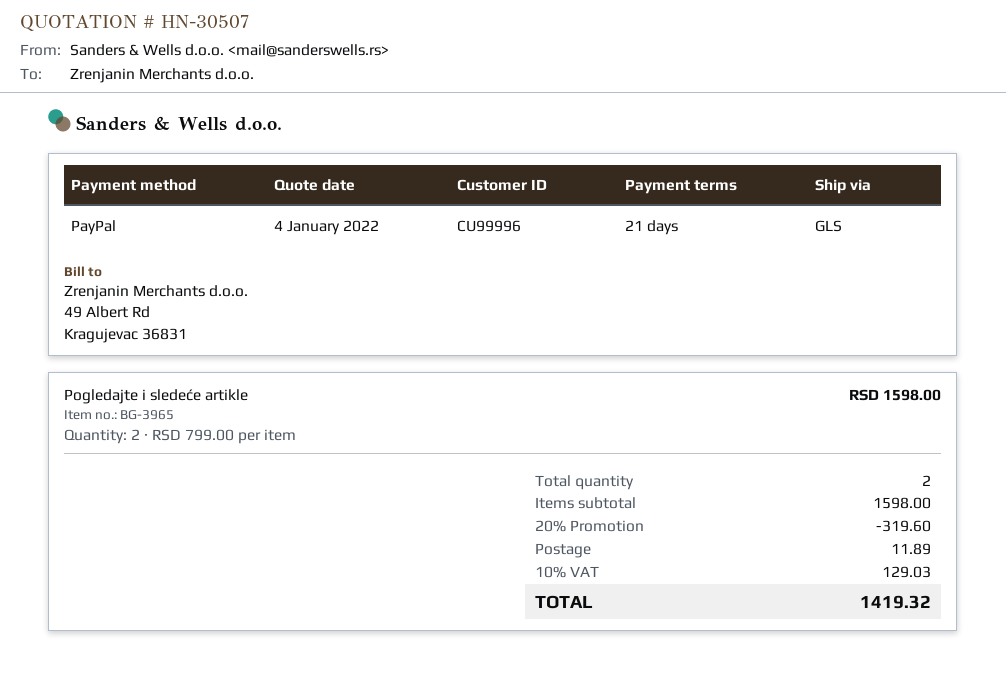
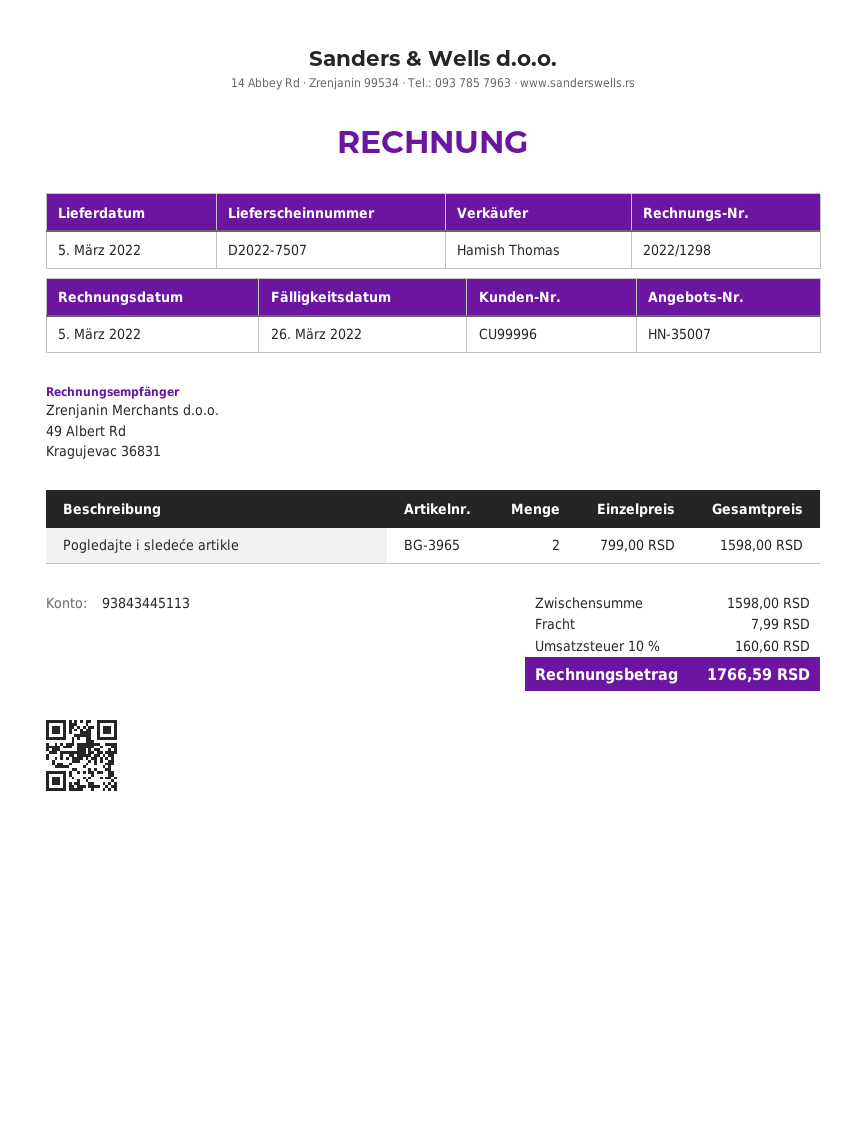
quote number: HN-30507 -> HN-35007
discount: 20% = 319.60 -> none
shipping: 11.89 -> 7.99
tax: 10% = 129.03 -> 10% = 160.60
total: 1419.32 -> 1766.59

